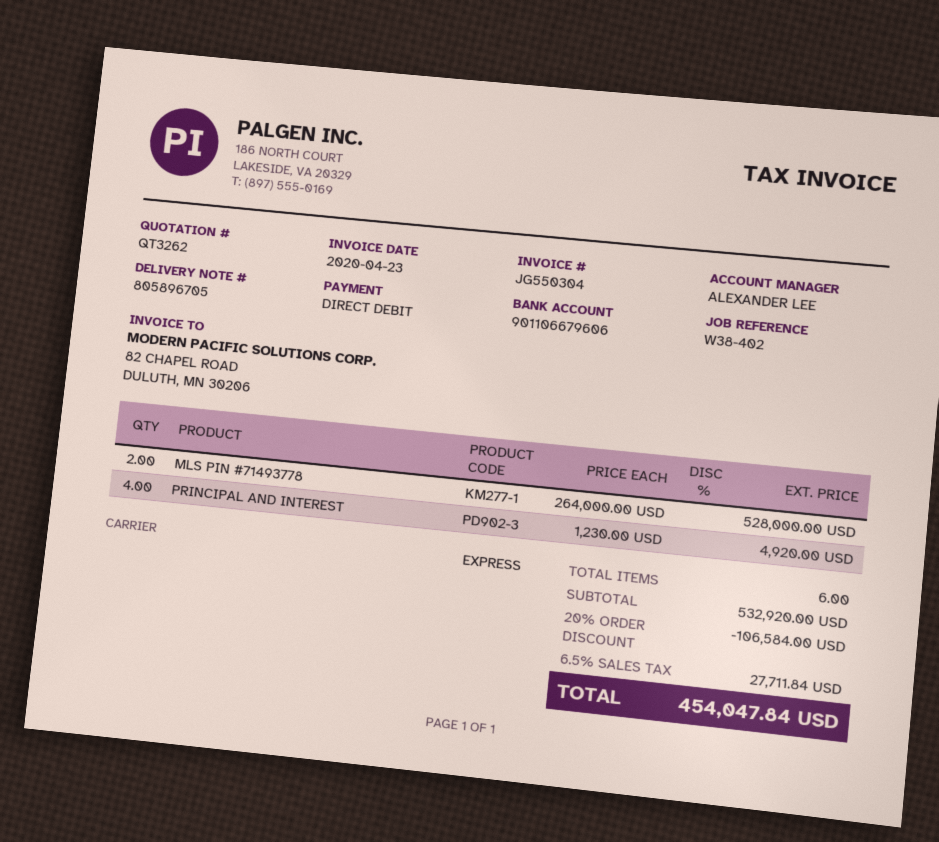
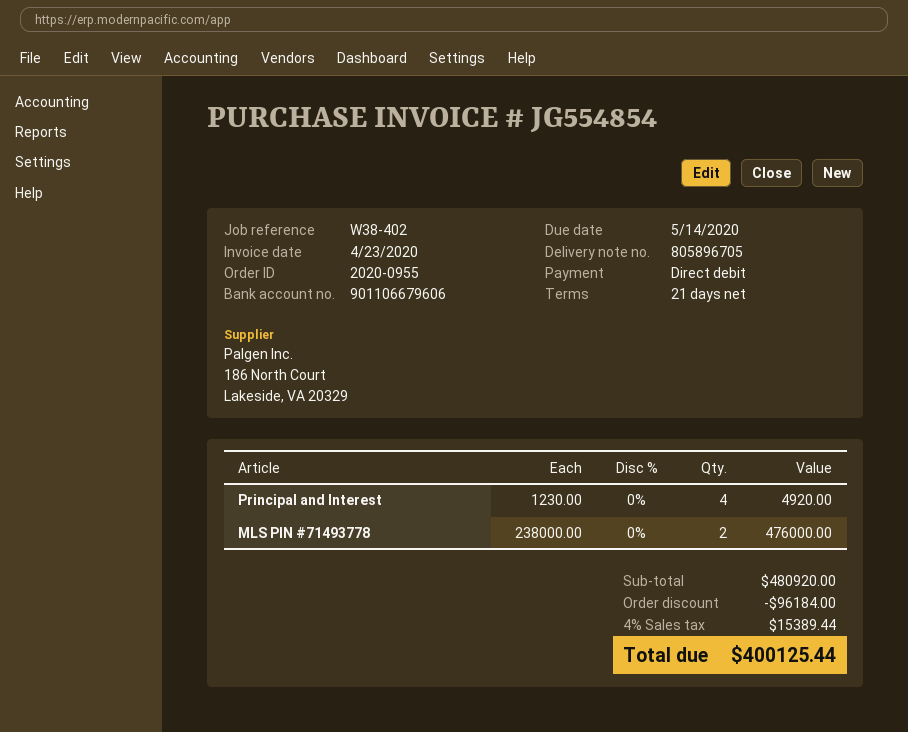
invoice number: JG550304 -> JG554854
MLS PIN #71493778: 2 x 264000.00 = 528000.00 -> 2 x 238000.00 = 476000.00
subtotal: 532920.00 -> 480920.00
discount: 106584.00 -> 96184.00
tax: 6.5% = 27711.84 -> 4% = 15389.44
total: 454047.84 -> 400125.44

